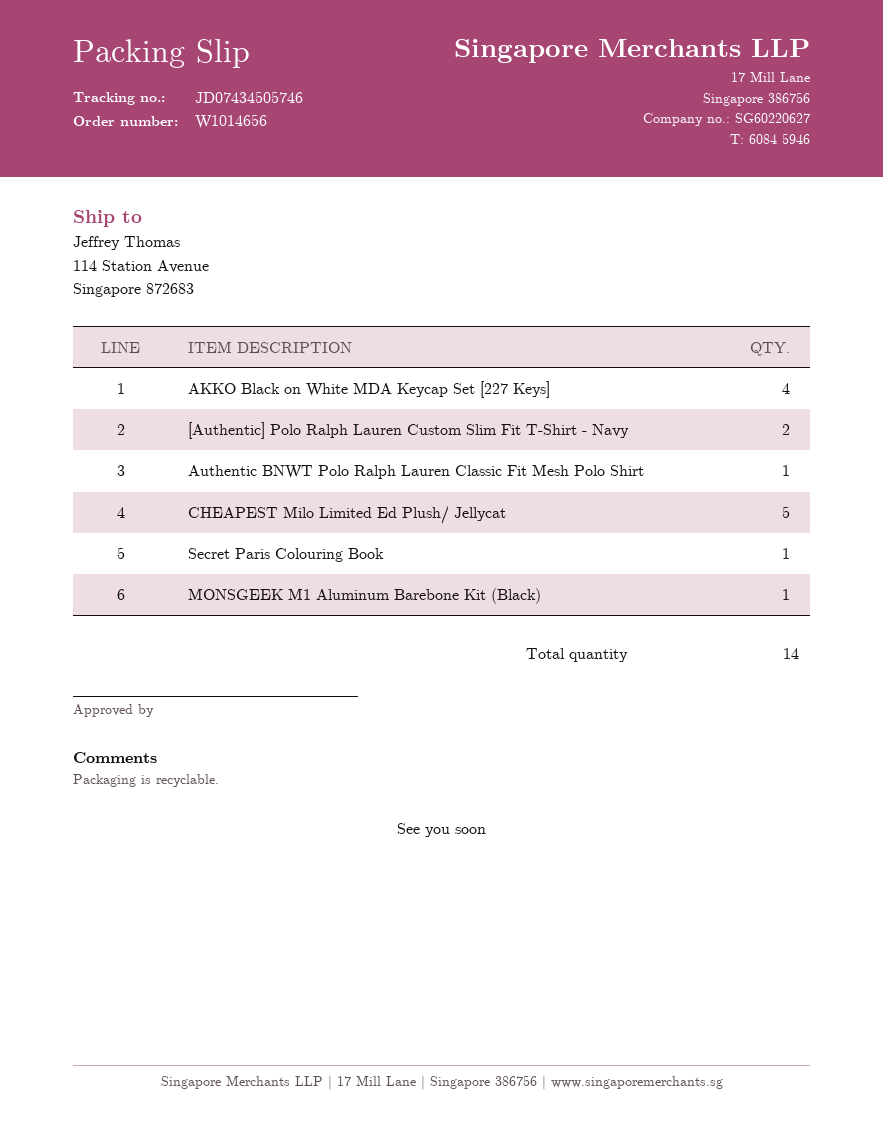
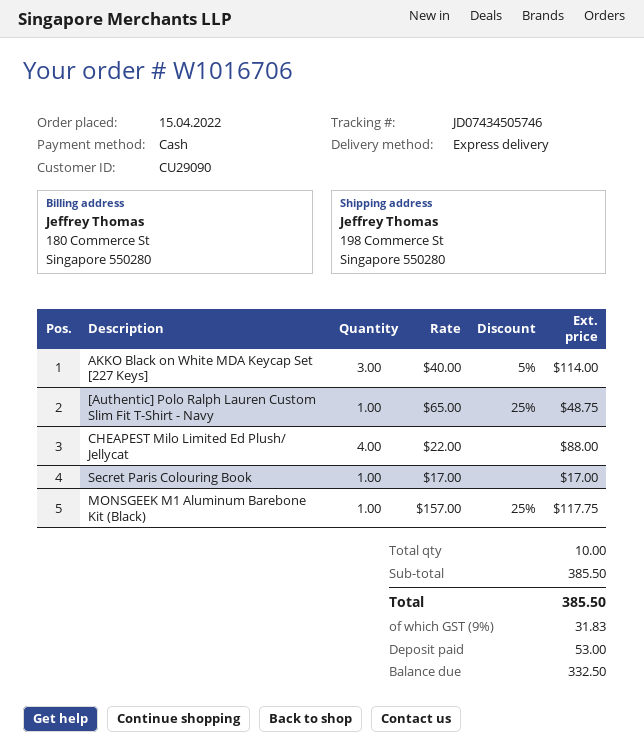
order number: W1014656 -> W1016706
ship to: 114 Station Avenue, Singapore 872683 -> 198 Commerce St, Singapore 550280
AKKO Black on White MDA Keycap Set [227 Keys]: 4 -> 3
[Authentic] Polo Ralph Lauren Custom Slim Fit T-Shirt - Navy: 2 -> 1
Authentic BNWT Polo Ralph Lauren Classic Fit Mesh Polo Shirt: 1 -> none
CHEAPEST Milo Limited Ed Plush/ Jellycat: 5 -> 4
total quantity: 14 -> 10

